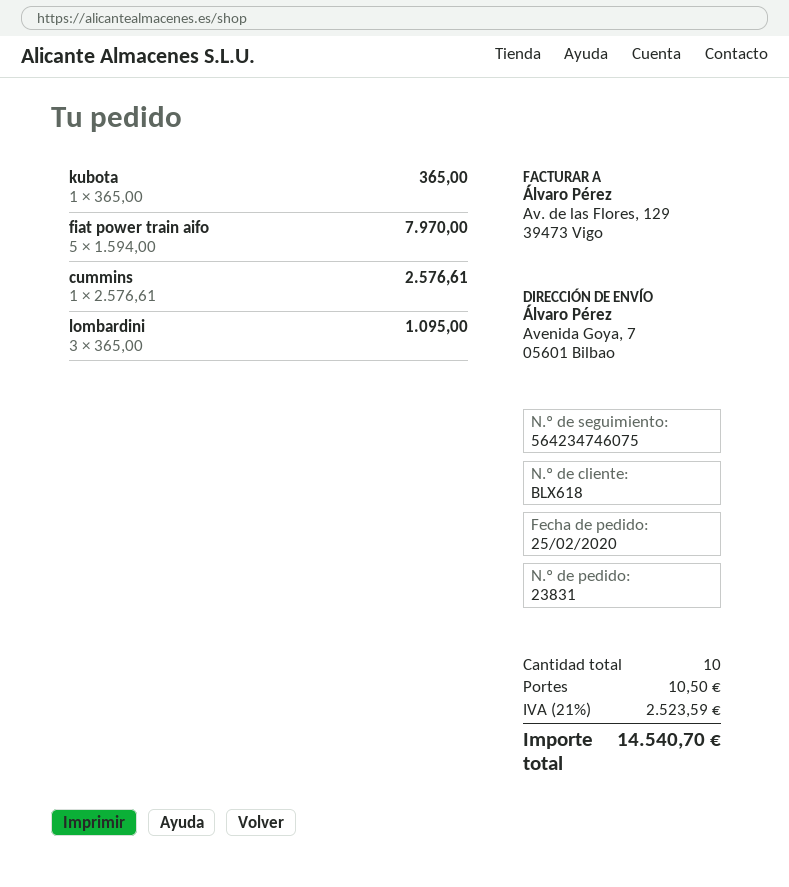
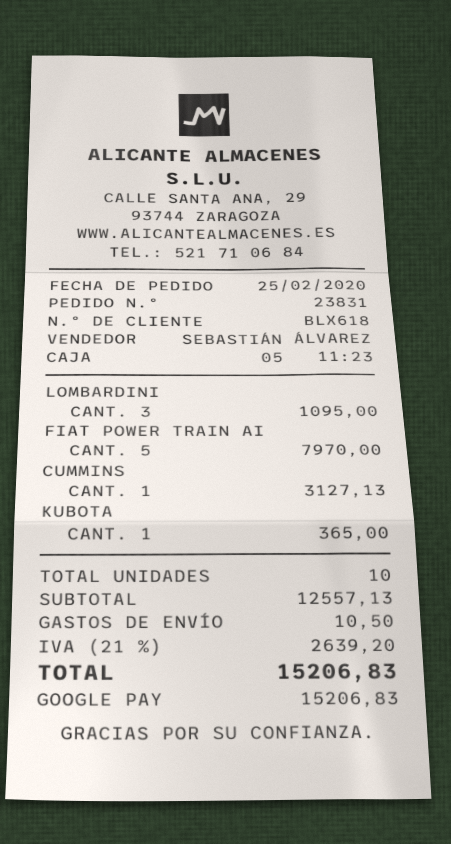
cummins: 1 for 2576.61 -> 1 for 3127.13
tax: 21% = 2523.59 -> 21% = 2639.20
total: 14540.70 -> 15206.83

